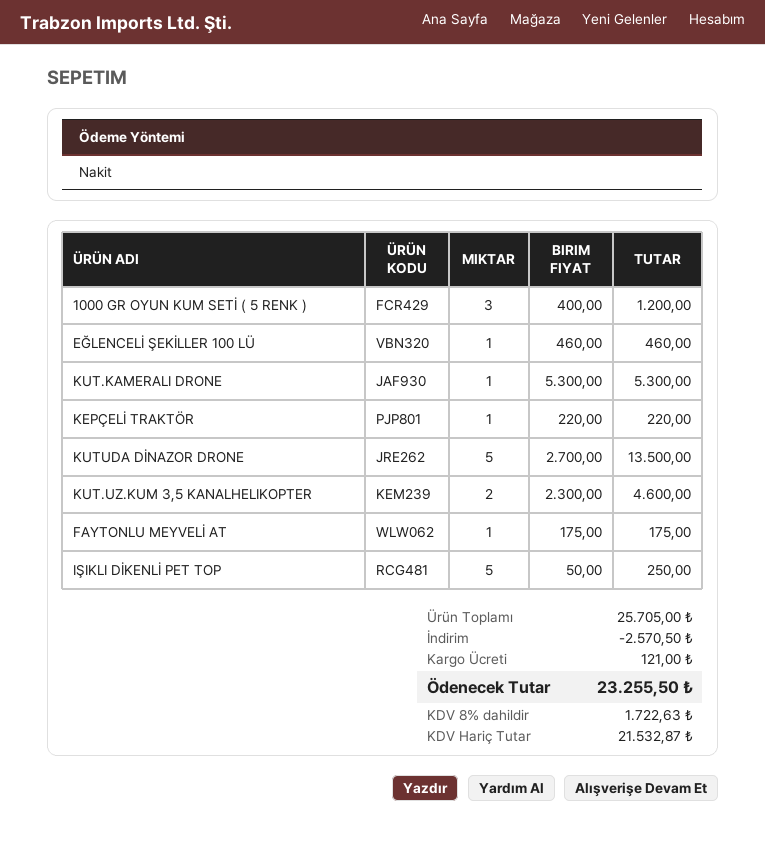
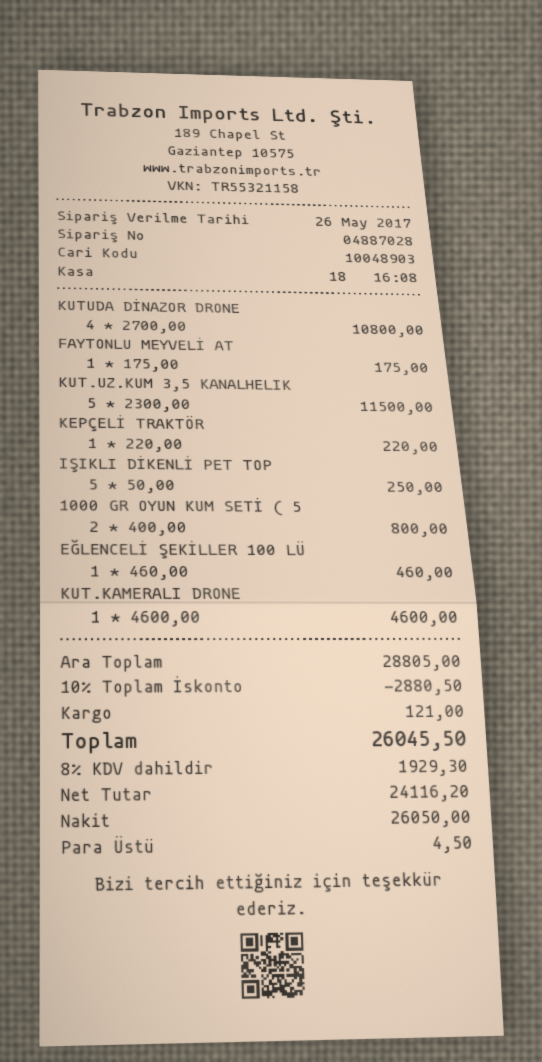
1000 GR OYUN KUM SETİ ( 5 RENK ): 3 x 400.00 = 1200.00 -> 2 x 400.00 = 800.00
KUT.KAMERALI DRONE: 1 x 5300.00 = 5300.00 -> 1 x 4600.00 = 4600.00
KUTUDA DİNAZOR DRONE: 5 x 2700.00 = 13500.00 -> 4 x 2700.00 = 10800.00
KUT.UZ.KUM 3,5 KANALHELIKOPTER: 2 x 2300.00 = 4600.00 -> 5 x 2300.00 = 11500.00
subtotal: 25705.00 -> 28805.00
discount: 2570.50 -> 2880.50
net: 21532.87 -> 24116.20
tax: 8% = 1722.63 -> 8% = 1929.30
total: 23255.50 -> 26045.50

